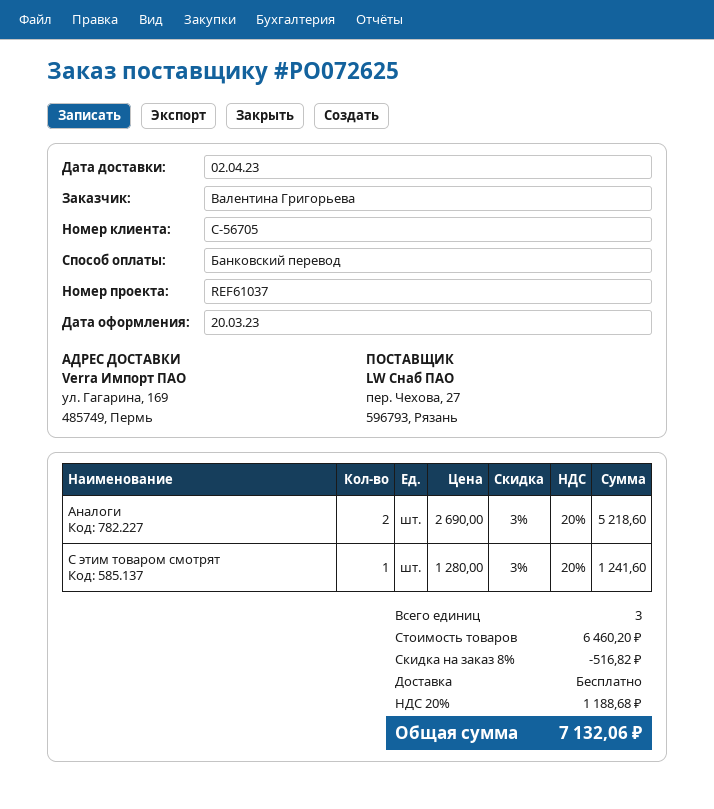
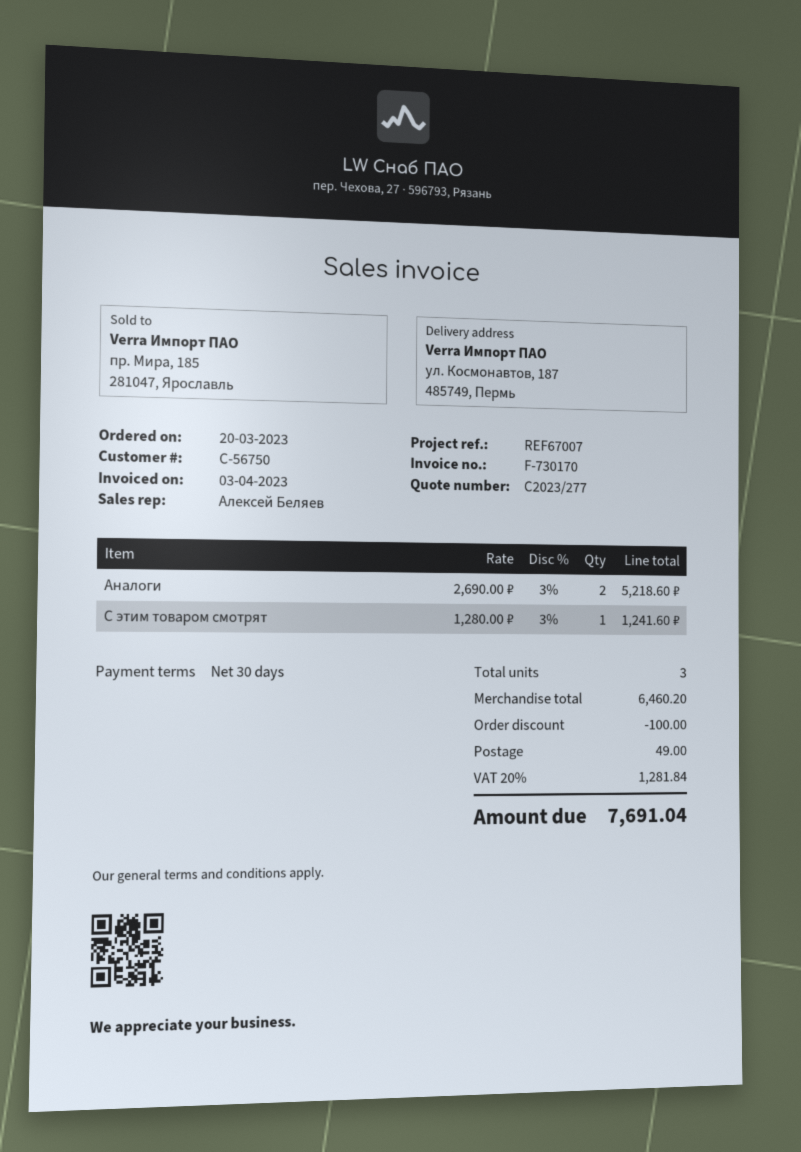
customer number: C-56705 -> C-56750
reference: REF61037 -> REF67007
ship to: ул. Гагарина, 169, 485749, Пермь -> ул. Космонавтов, 187, 485749, Пермь
discount: 516.82 -> 100.00
shipping: 0.00 -> 49.00
tax: 20% = 1188.68 -> 20% = 1281.84
total: 7132.06 -> 7691.04

